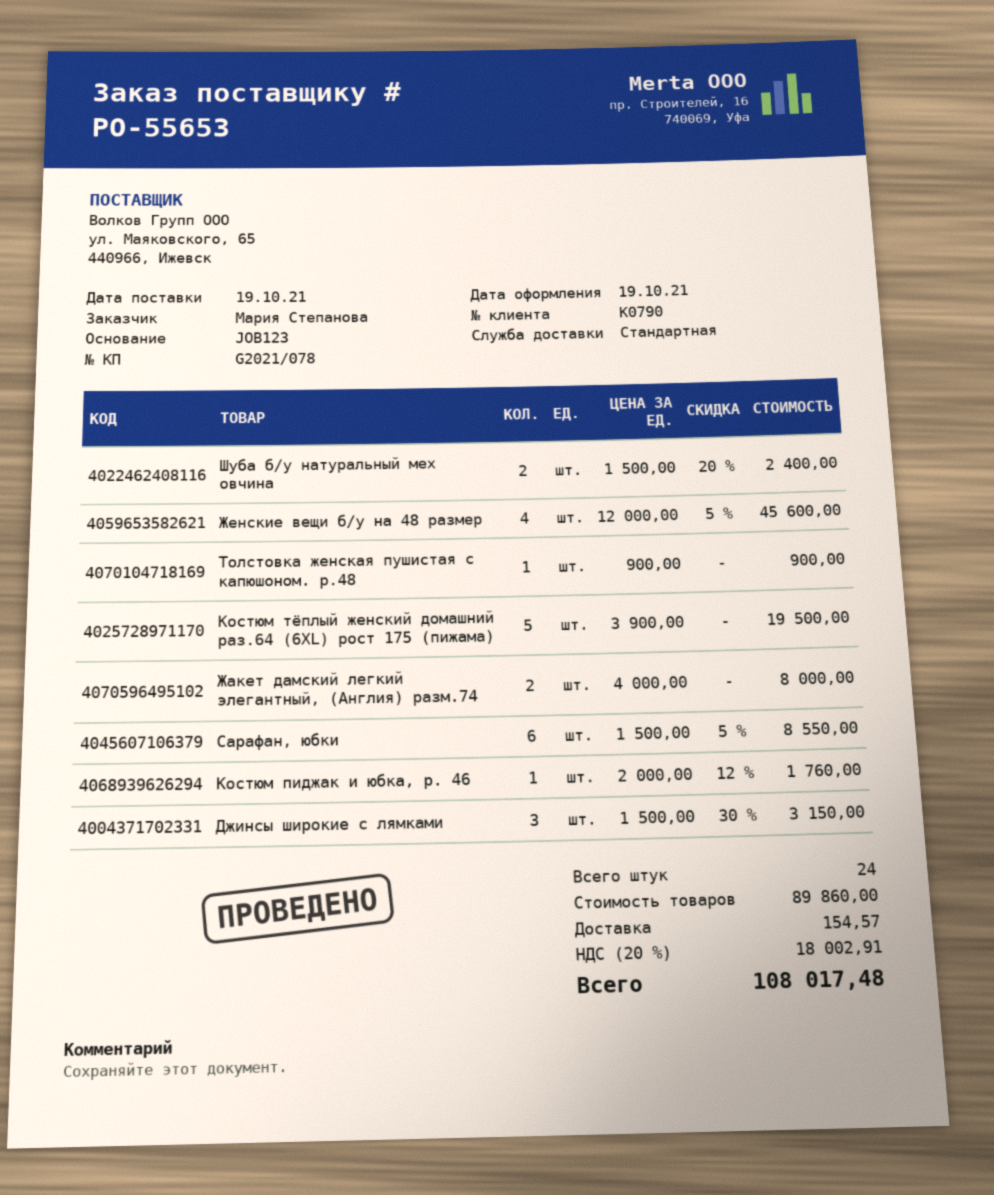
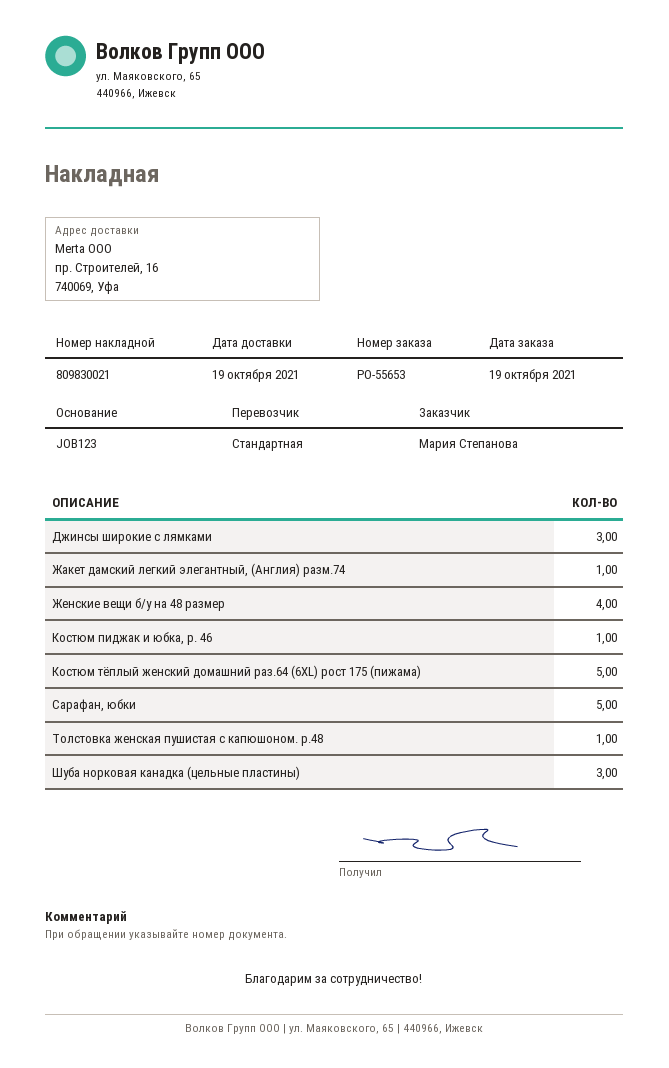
Шуба б/у натуральный мех овчина: 2 -> none
Жакет дамский легкий элегантный, (Англия) разм.74: 2 -> 1
Сарафан, юбки: 6 -> 5
Шуба норковая канадка (цельные пластины): none -> 3

